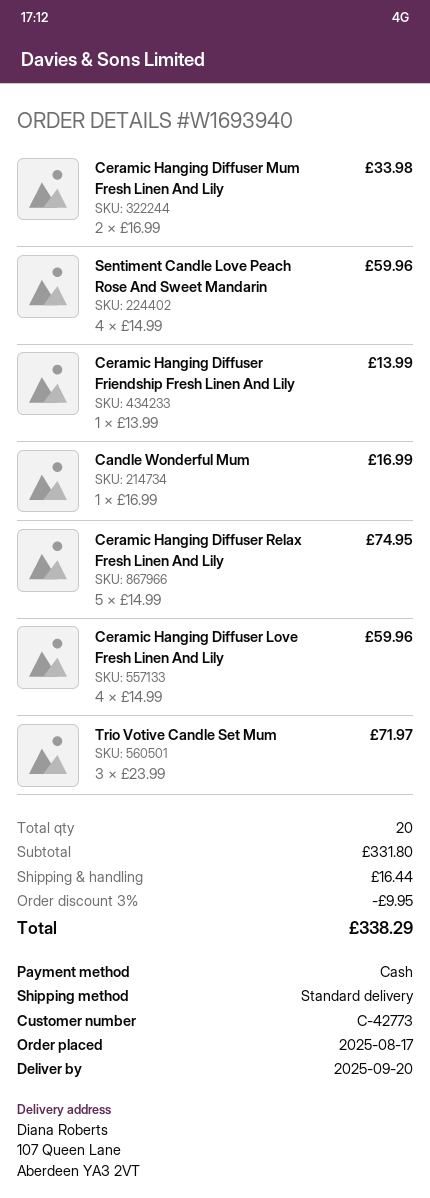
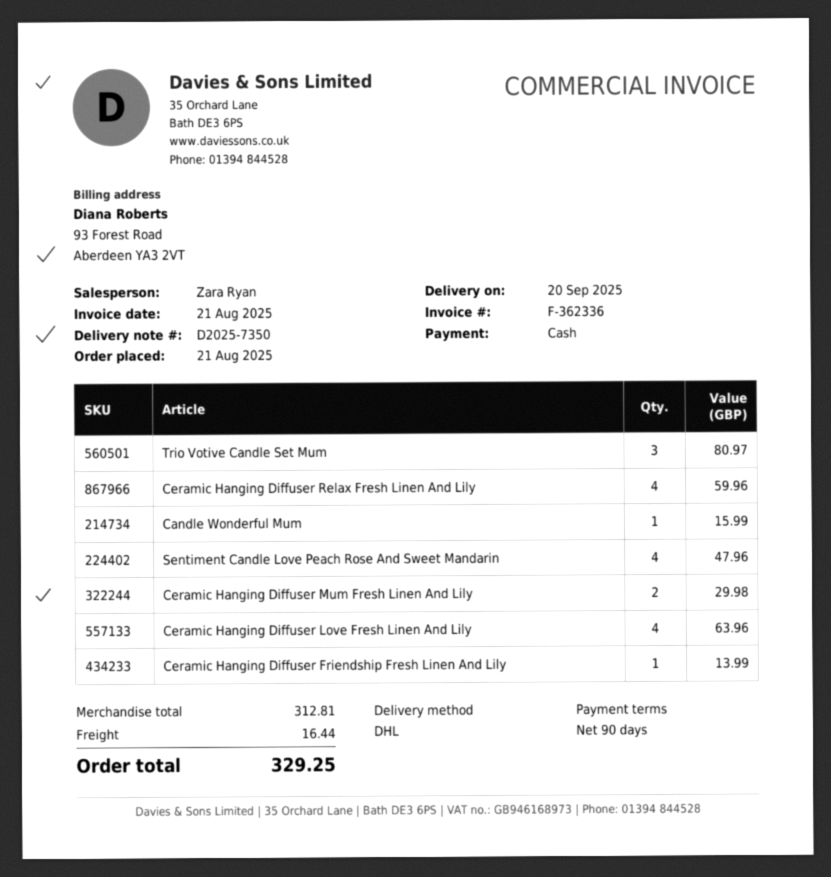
order date: 2025-08-17 -> 2025-08-21
shipping method: standard -> DHL
Ceramic Hanging Diffuser Mum Fresh Linen And Lily: 2 for 33.98 -> 2 for 29.98
Sentiment Candle Love Peach Rose And Sweet Mandarin: 4 for 59.96 -> 4 for 47.96
Candle Wonderful Mum: 1 for 16.99 -> 1 for 15.99
Ceramic Hanging Diffuser Relax Fresh Linen And Lily: 5 for 74.95 -> 4 for 59.96
Ceramic Hanging Diffuser Love Fresh Linen And Lily: 4 for 59.96 -> 4 for 63.96
Trio Votive Candle Set Mum: 3 for 71.97 -> 3 for 80.97
subtotal: 331.80 -> 312.81
discount: 3% = 9.95 -> none
total: 338.29 -> 329.25

